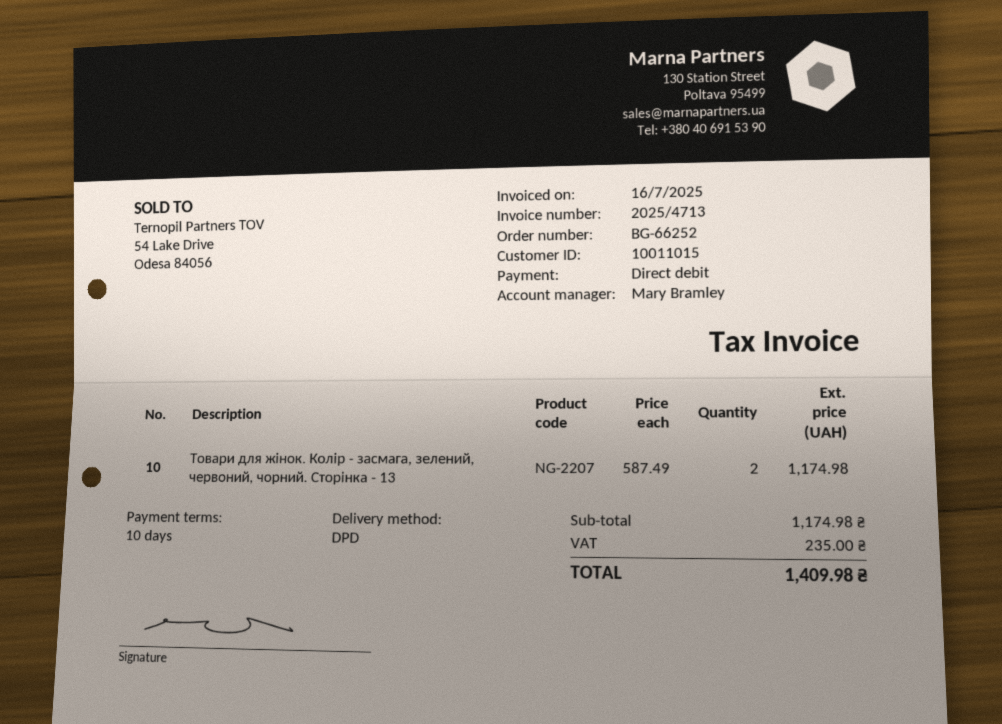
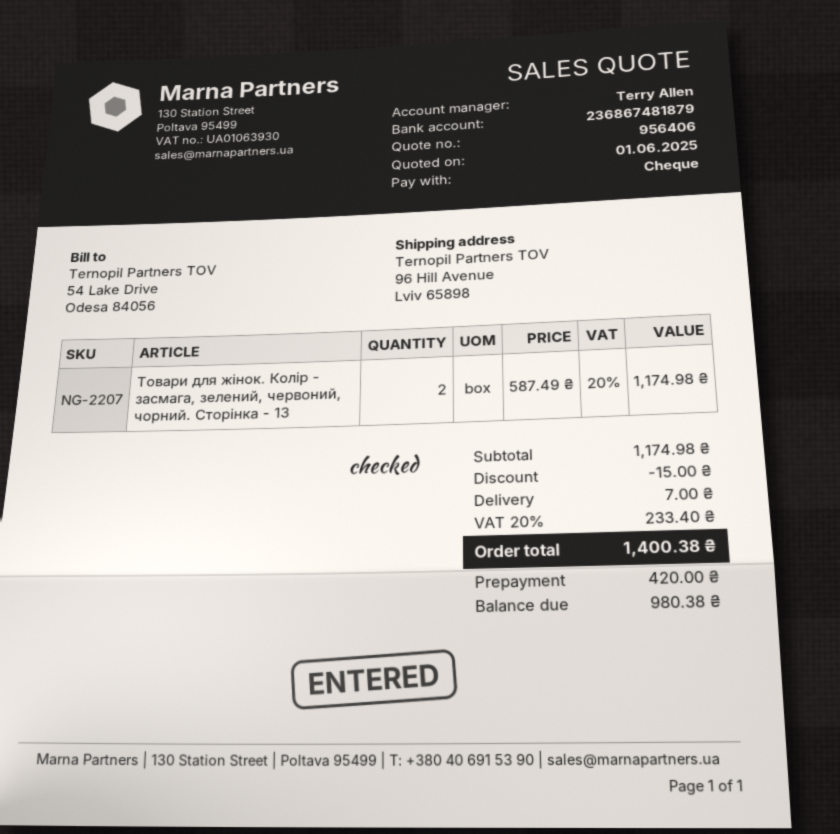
sales rep: Mary Bramley -> Terry Allen
payment method: direct debit -> cheque
discount: none -> 15.00
shipping: none -> 7.00
tax: 235.00 -> 233.40
total: 1409.98 -> 1400.38

